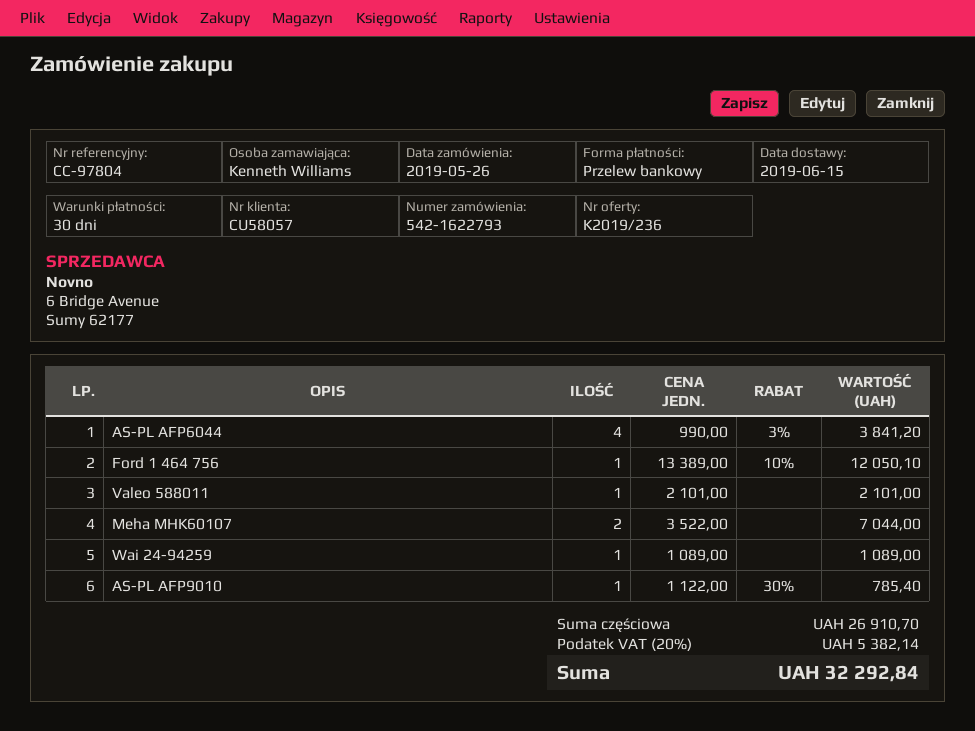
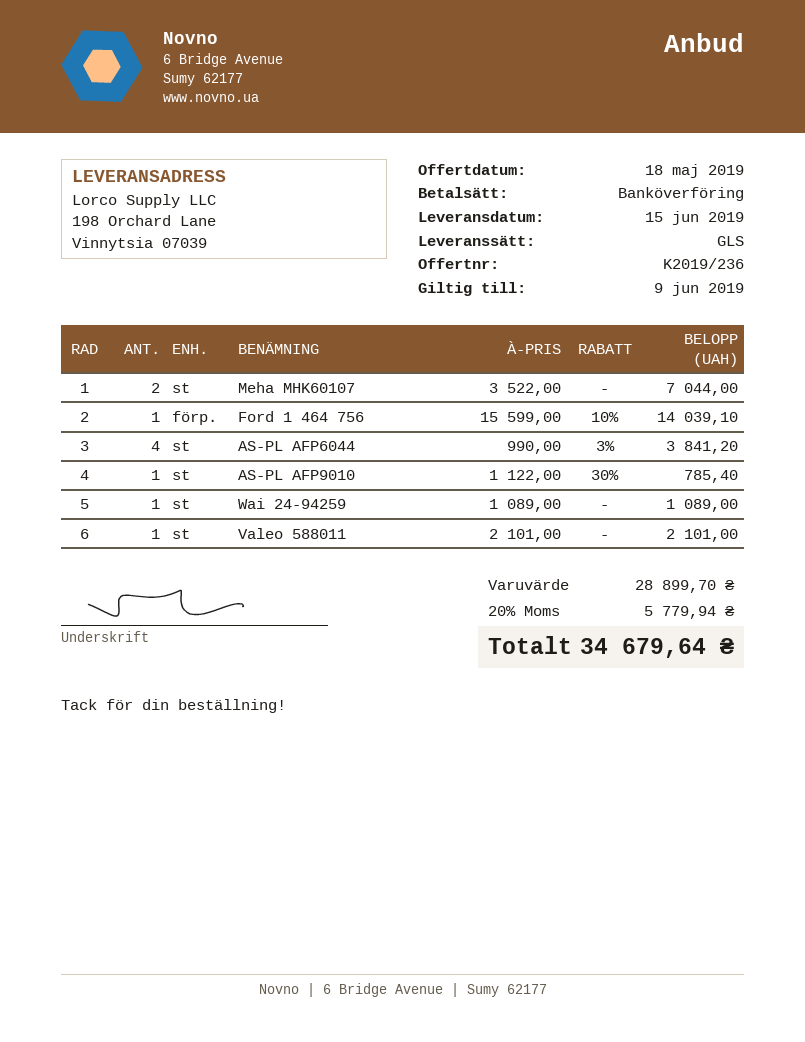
Ford 1 464 756: 1 x 13389.00 - 10% = 12050.10 -> 1 x 15599.00 - 10% = 14039.10
subtotal: 26910.70 -> 28899.70
tax: 20% = 5382.14 -> 20% = 5779.94
total: 32292.84 -> 34679.64

